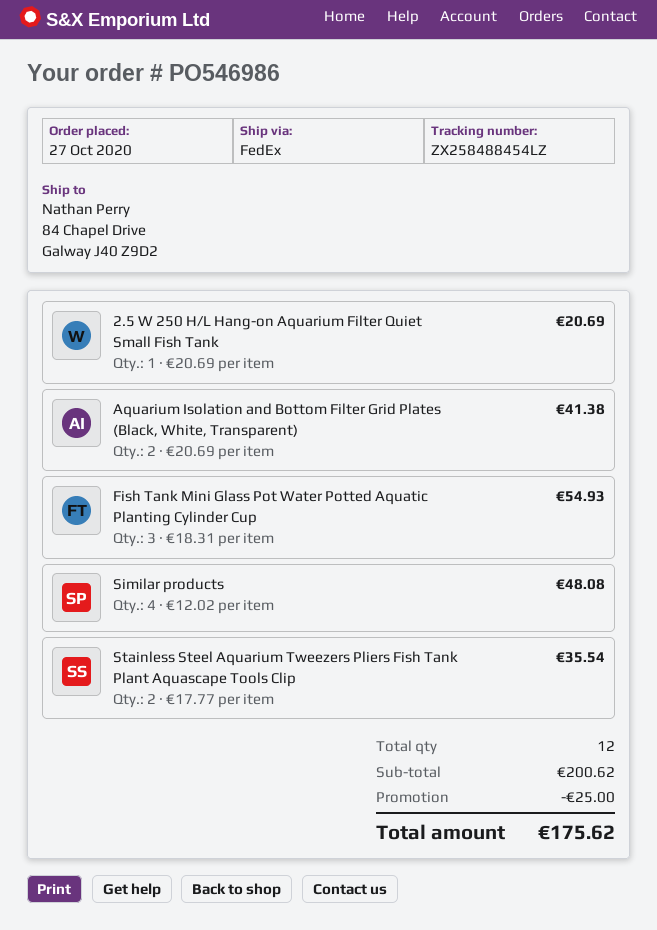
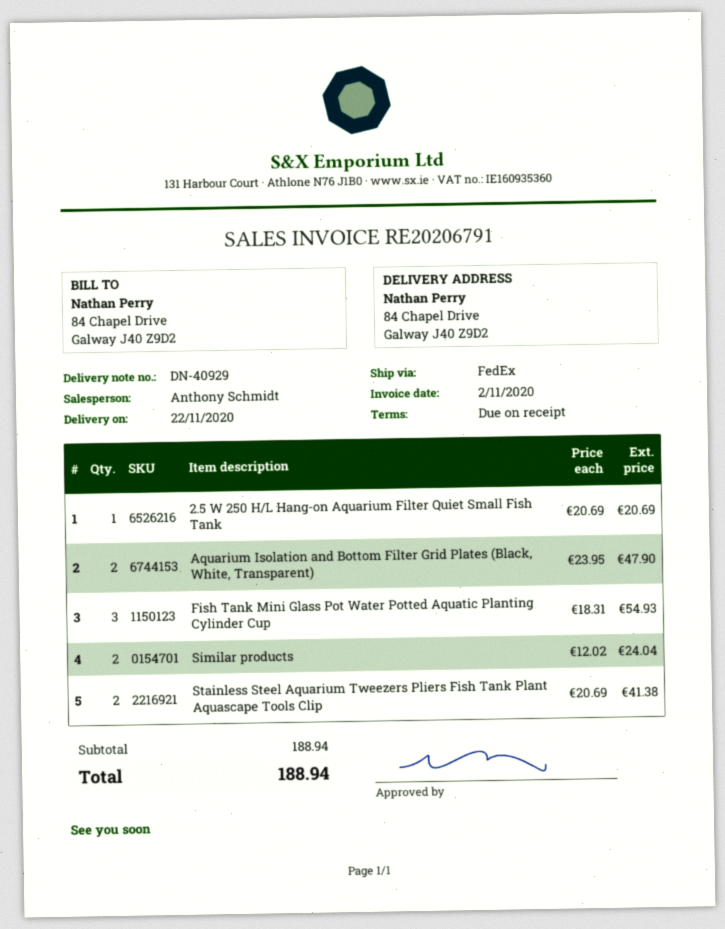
Aquarium Isolation and Bottom Filter Grid Plates (Black, White, Transparent): 2 x 20.69 = 41.38 -> 2 x 23.95 = 47.90
Similar products: 4 x 12.02 = 48.08 -> 2 x 12.02 = 24.04
Stainless Steel Aquarium Tweezers Pliers Fish Tank Plant Aquascape Tools Clip: 2 x 17.77 = 35.54 -> 2 x 20.69 = 41.38
subtotal: 200.62 -> 188.94
discount: 25.00 -> none
total: 175.62 -> 188.94

